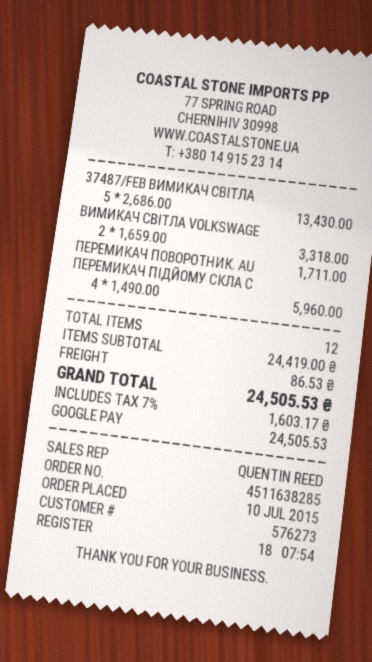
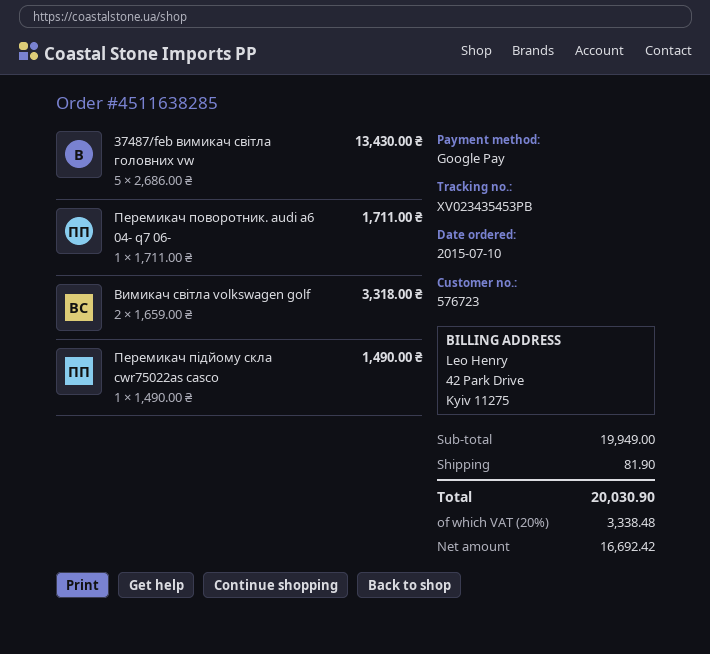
customer number: 576273 -> 576723
ПЕРЕМИКАЧ ПІДЙОМУ СКЛА C: 4 x 1490.00 = 5960.00 -> 1 x 1490.00 = 1490.00
subtotal: 24419.00 -> 19949.00
shipping: 86.53 -> 81.90
tax: 7% = 1603.17 -> 20% = 3338.48
total: 24505.53 -> 20030.90

